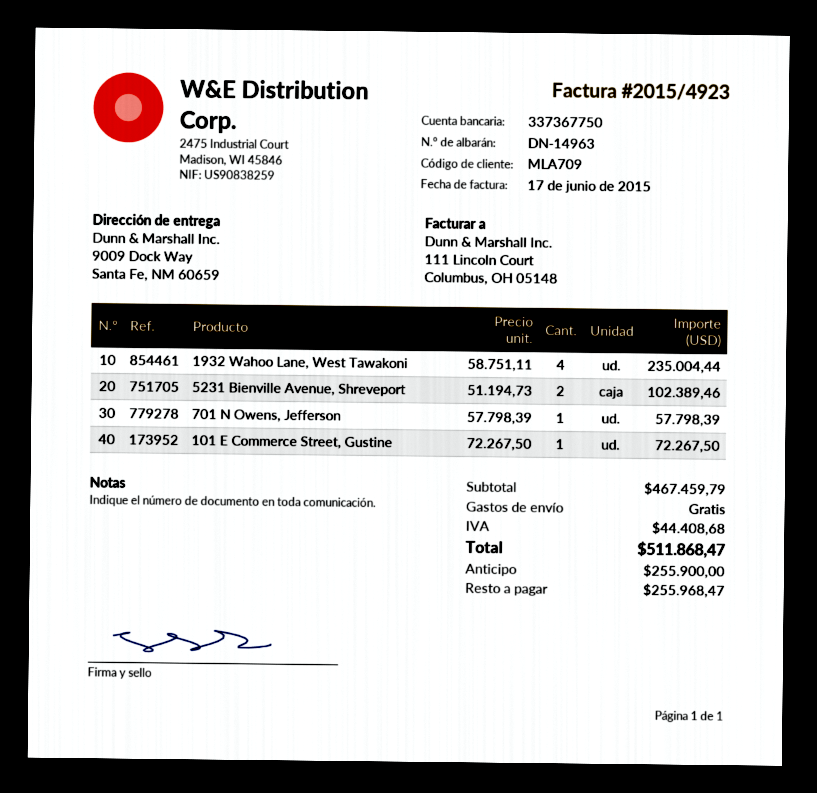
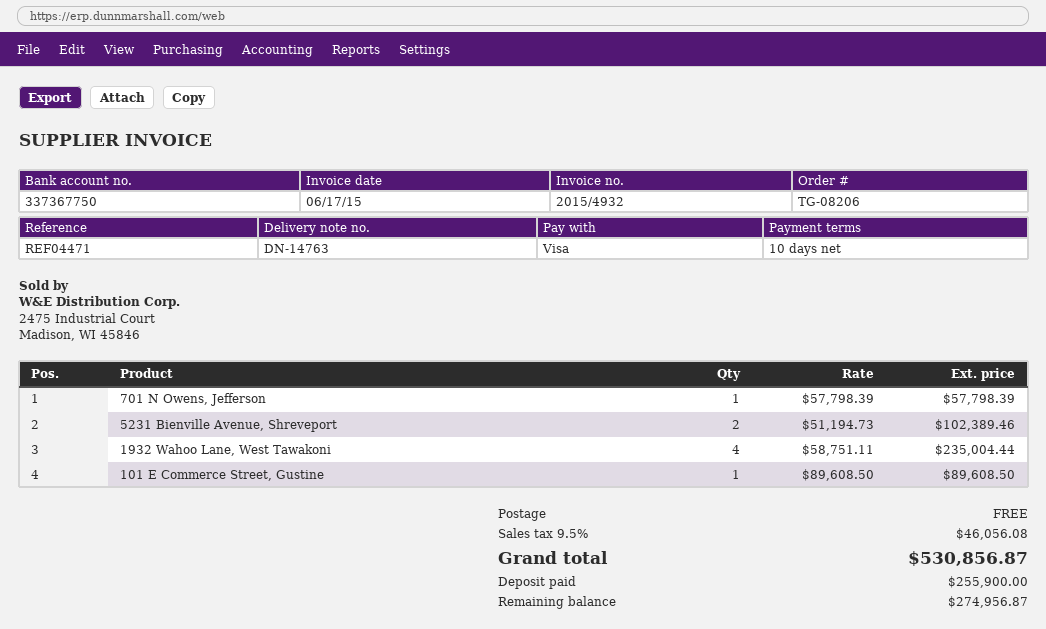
delivery note number: DN-14963 -> DN-14763
invoice number: 2015/4923 -> 2015/4932
101 E Commerce Street, Gustine: 1 x 72267.50 = 72267.50 -> 1 x 89608.50 = 89608.50
tax: 44408.68 -> 46056.08
total: 511868.47 -> 530856.87
balance: 255968.47 -> 274956.87

